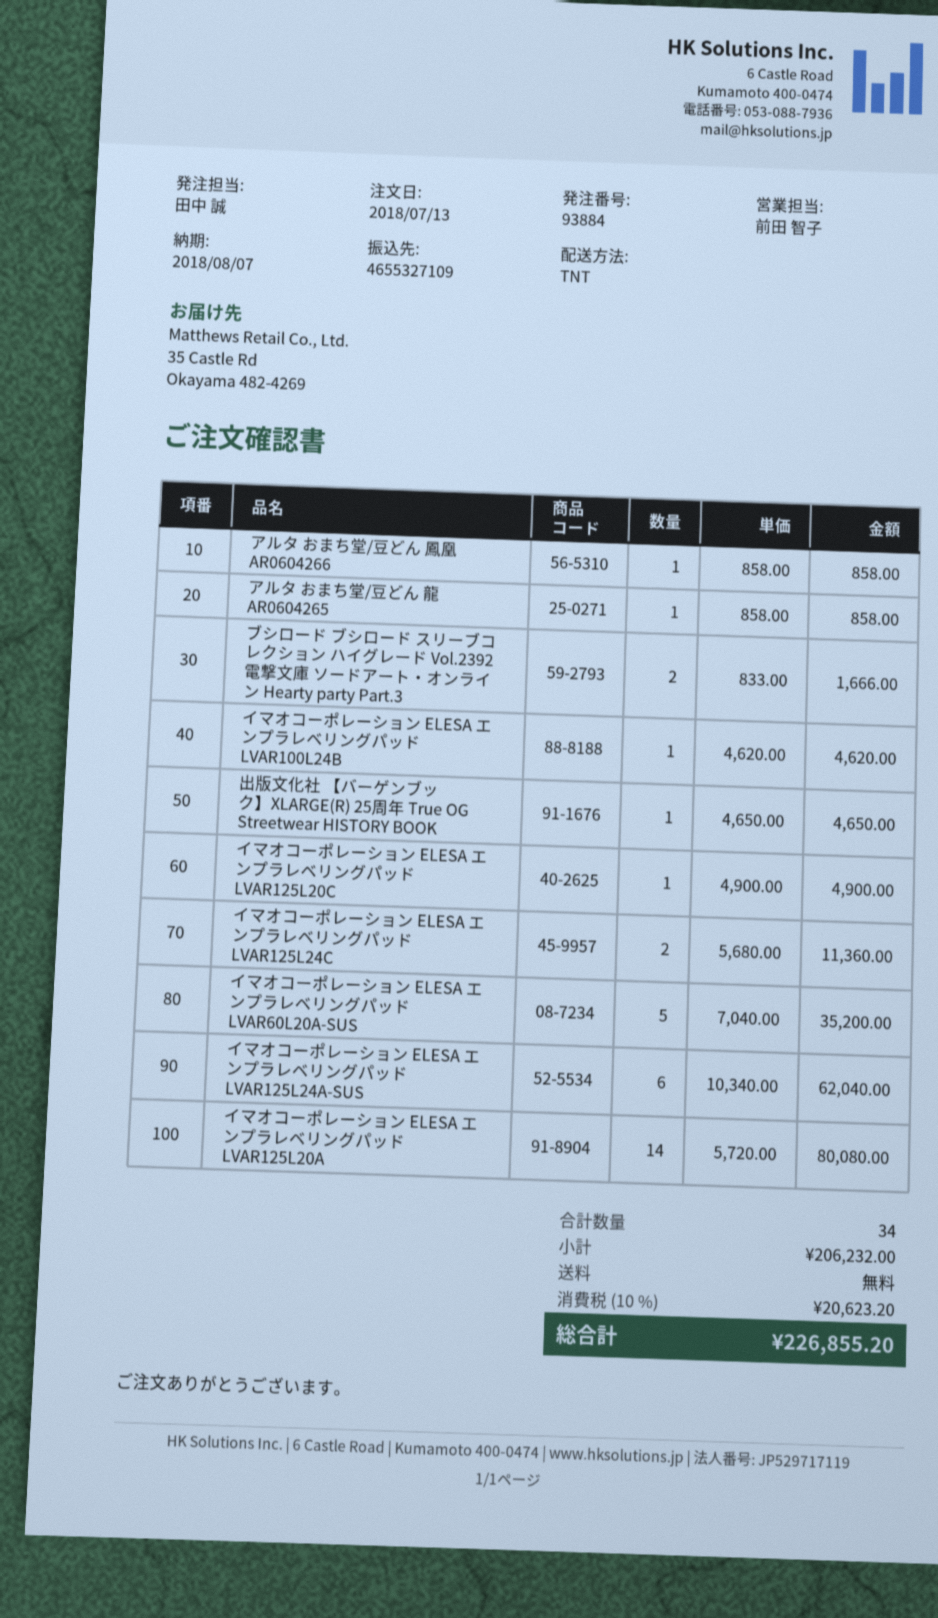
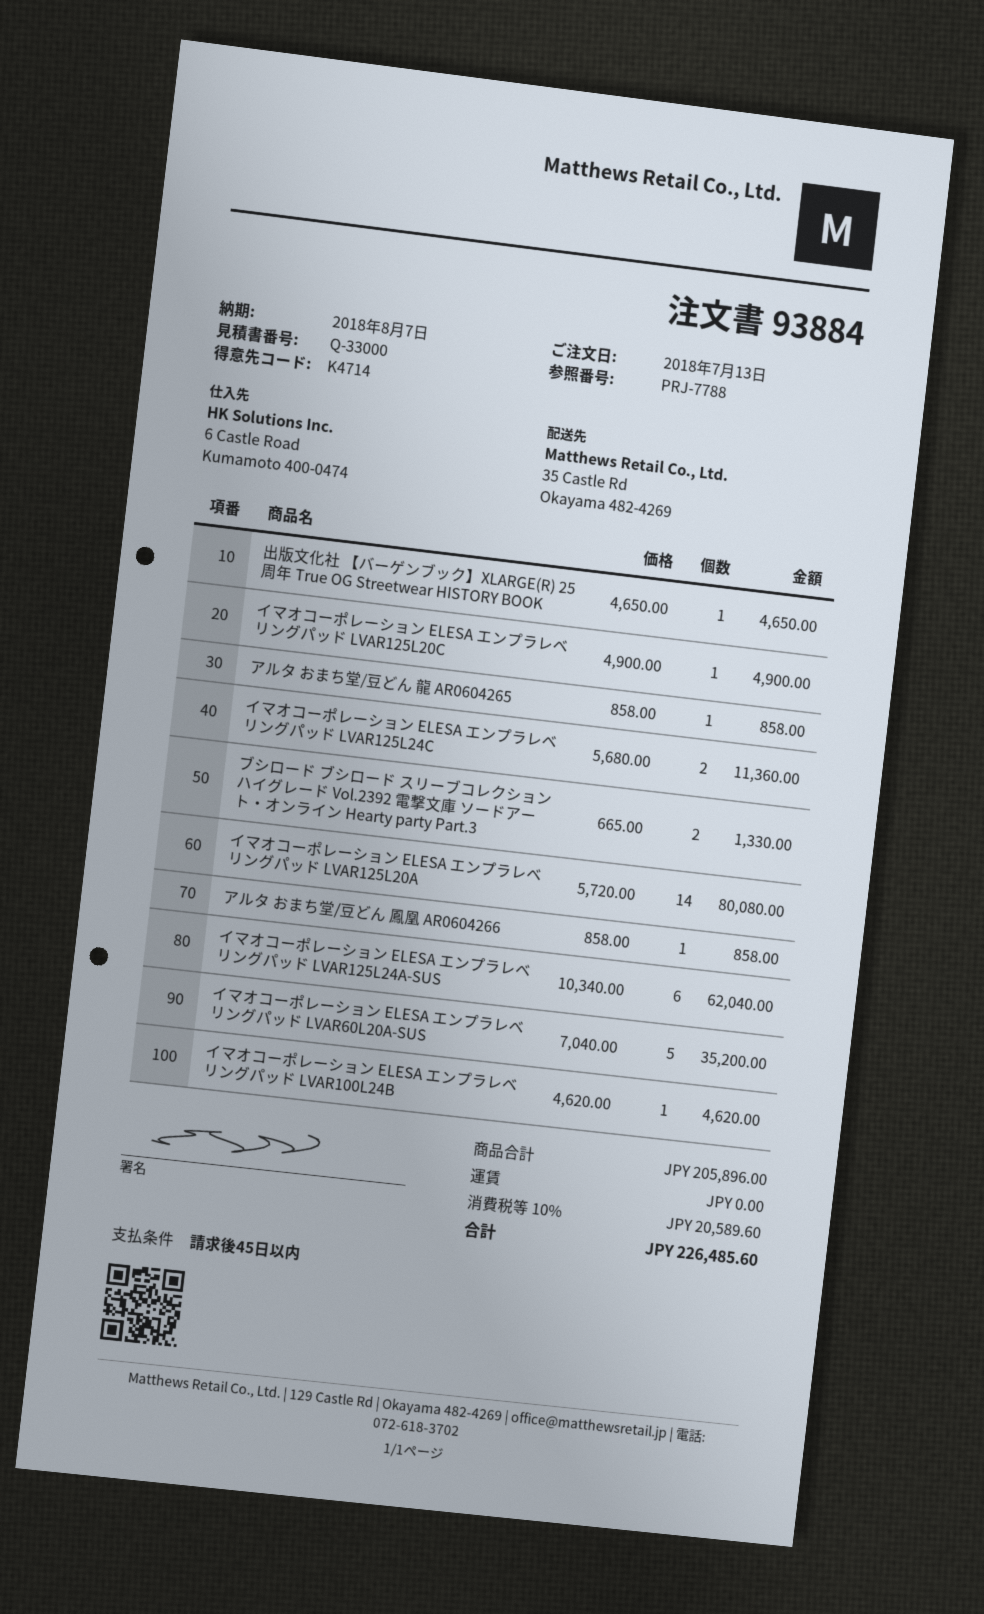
ブシロード ブシロード スリーブコレクション ハイグレード Vol.2392 電撃文庫 ソードアート・オンライン Hearty party Part.3: 2 x 833.00 = 1666.00 -> 2 x 665.00 = 1330.00
subtotal: 206232.00 -> 205896.00
tax: 10% = 20623.20 -> 10% = 20589.60
total: 226855.20 -> 226485.60

